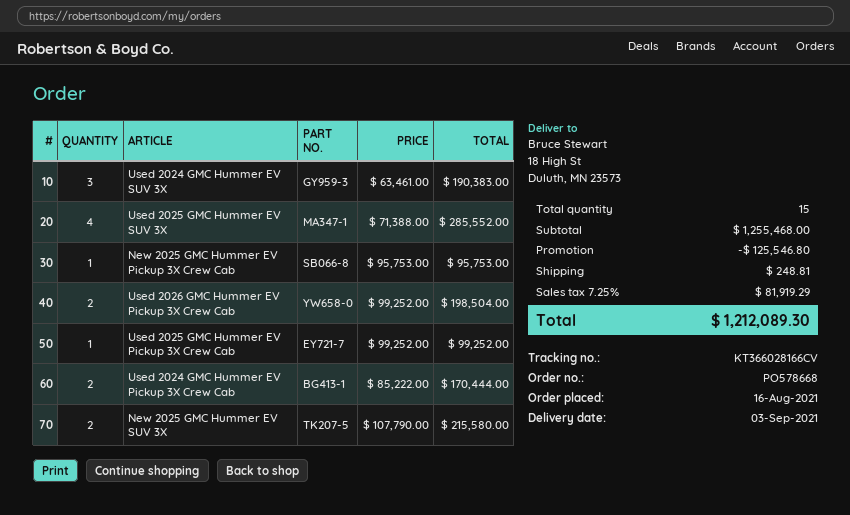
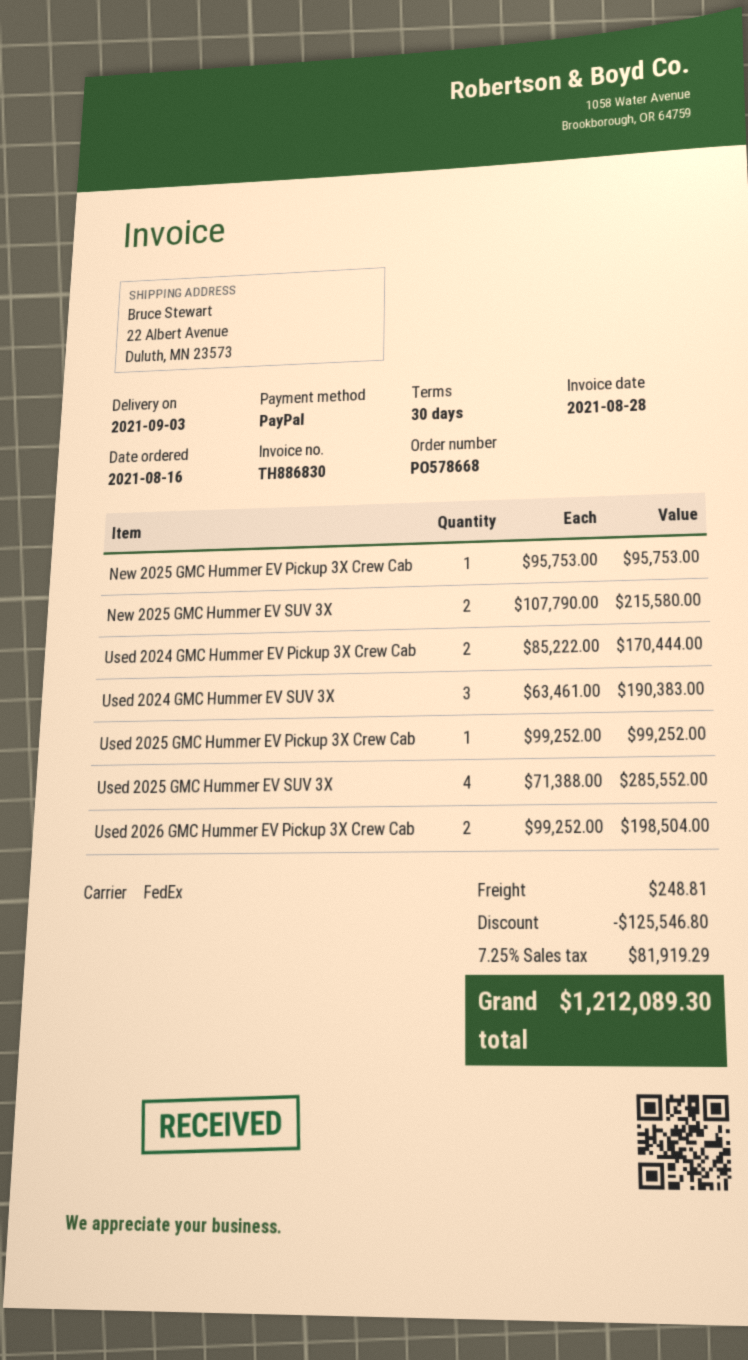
ship to: 18 High St, Duluth, MN 23573 -> 22 Albert Avenue, Duluth, MN 23573

